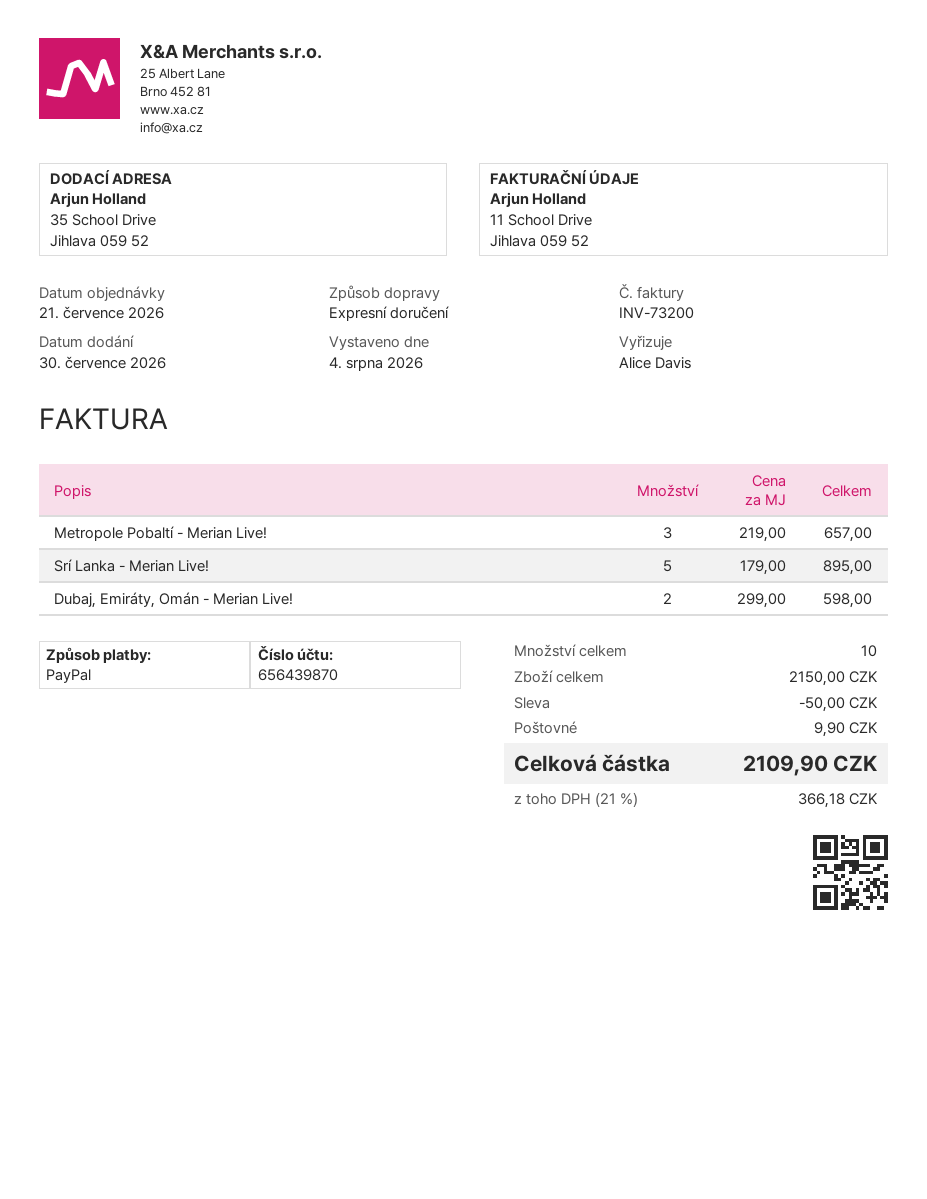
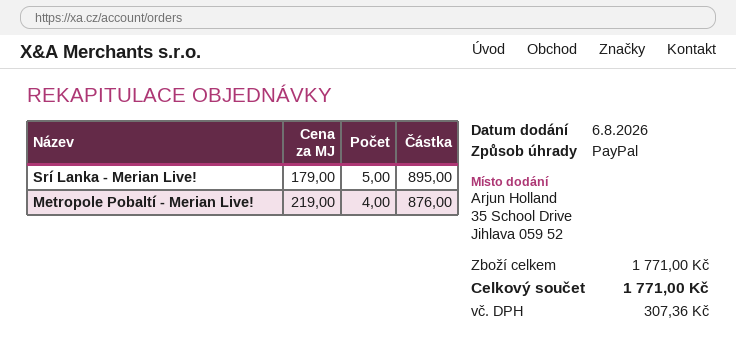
delivery date: 2026-07-30 -> 2026-08-06
Metropole Pobaltí - Merian Live!: 3 x 219.00 = 657.00 -> 4 x 219.00 = 876.00
Dubaj, Emiráty, Omán - Merian Live!: 2 x 299.00 = 598.00 -> none
subtotal: 2150.00 -> 1771.00
discount: 50.00 -> none
shipping: 9.90 -> none
tax: 366.18 -> 307.36
total: 2109.90 -> 1771.00

